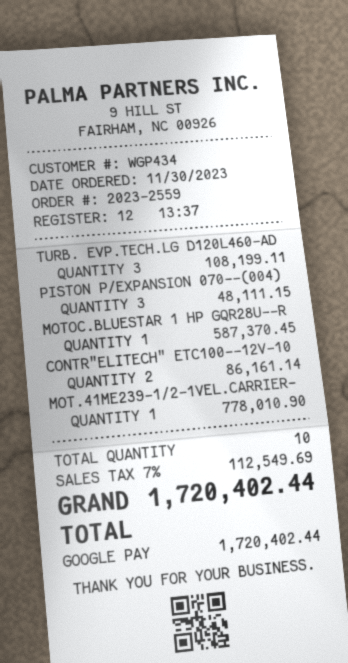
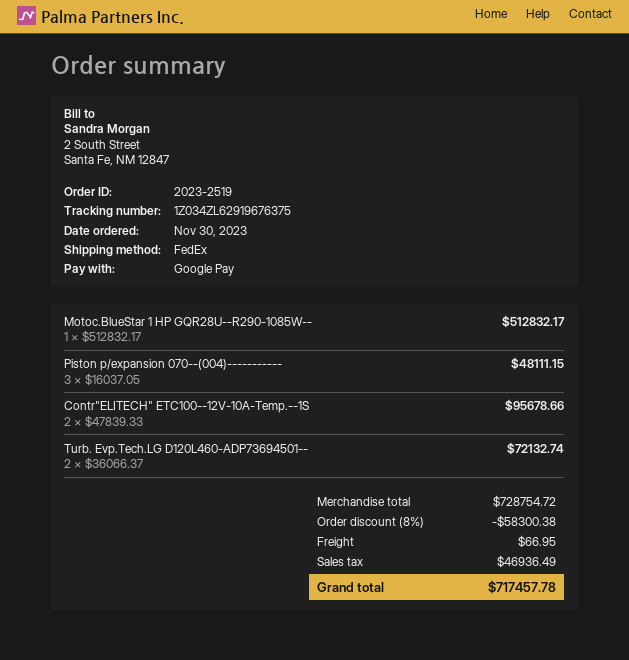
order number: 2023-2559 -> 2023-2519
TURB. EVP.TECH.LG D120L460-AD: 3 for 108199.11 -> 2 for 72132.74
MOTOC.BLUESTAR 1 HP GQR28U--R: 1 for 587370.45 -> 1 for 512832.17
CONTR"ELITECH" ETC100--12V-10: 2 for 86161.14 -> 2 for 95678.66
MOT.41ME239-1/2-1VEL.CARRIER-: 1 for 778010.90 -> none
discount: none -> 8% = 58300.38
shipping: none -> 66.95
tax: 112549.69 -> 46936.49
total: 1720402.44 -> 717457.78

